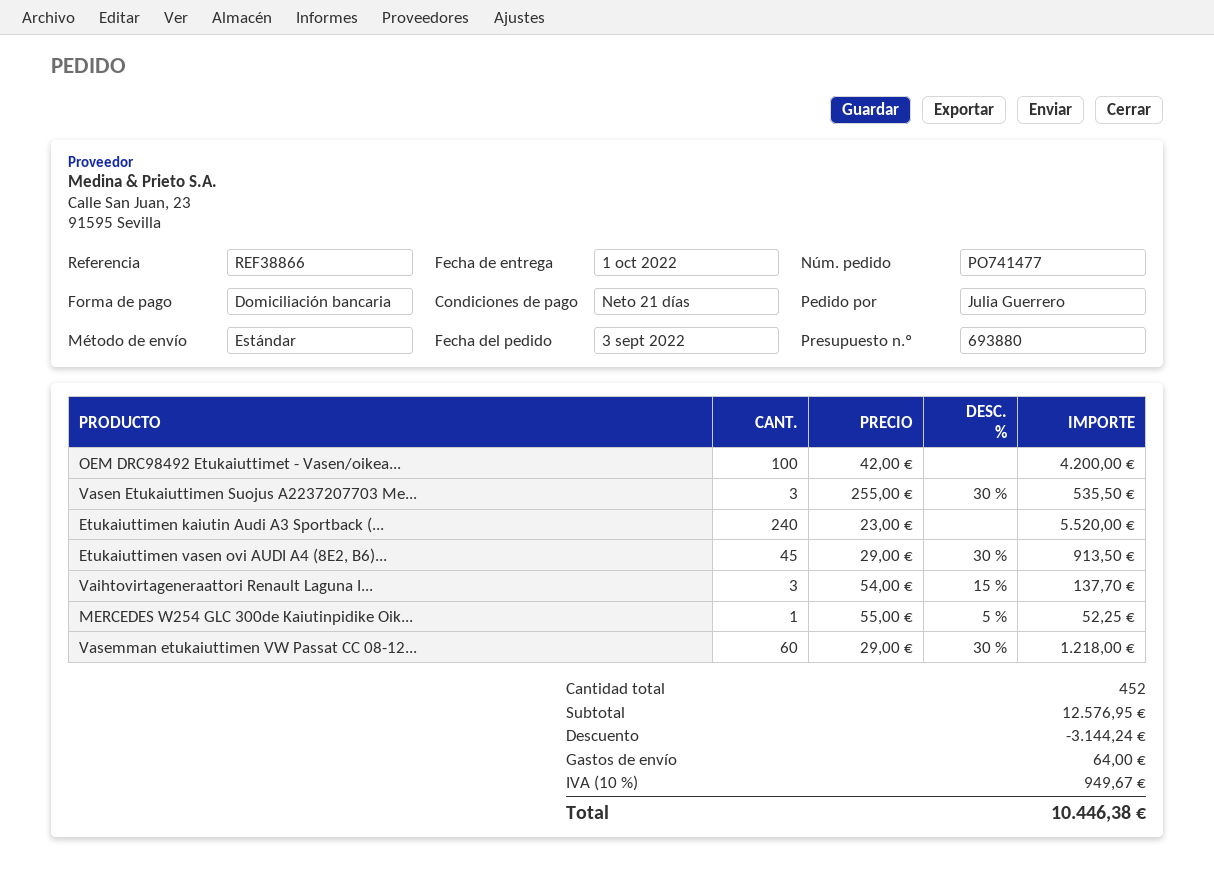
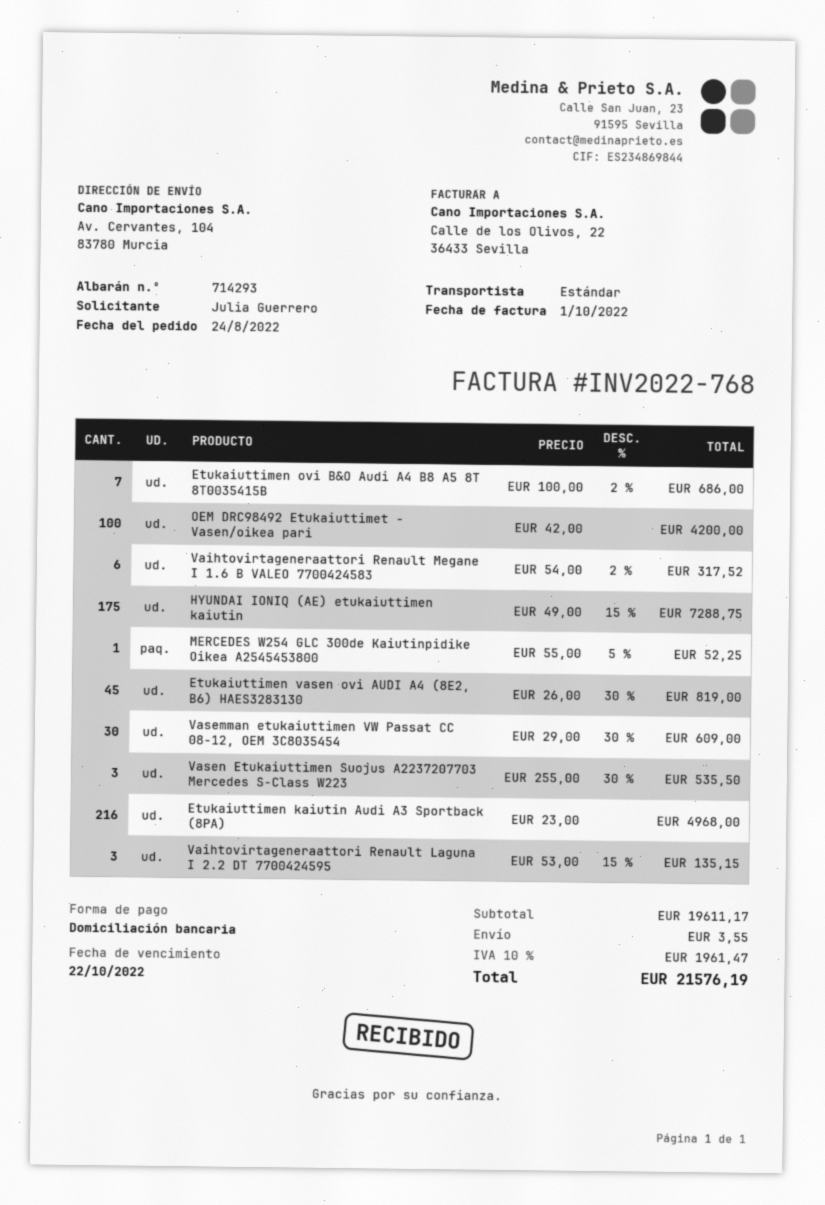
order date: 2022-09-03 -> 2022-08-24
Etukaiuttimen kaiutin Audi A3 Sportback (...: 240 x 23.00 = 5520.00 -> 216 x 23.00 = 4968.00
Etukaiuttimen vasen ovi AUDI A4 (8E2, B6)...: 45 x 29.00 - 30% = 913.50 -> 45 x 26.00 - 30% = 819.00
Vaihtovirtageneraattori Renault Laguna I...: 3 x 54.00 - 15% = 137.70 -> 3 x 53.00 - 15% = 135.15
Vasemman etukaiuttimen VW Passat CC 08-12...: 60 x 29.00 - 30% = 1218.00 -> 30 x 29.00 - 30% = 609.00
Etukaiuttimen ovi B&O Audi A4 B8 A5 8T 8T0035415B: none -> 7 x 100.00 - 2% = 686.00
Vaihtovirtageneraattori Renault Megane I 1.6 B VALEO 7700424583: none -> 6 x 54.00 - 2% = 317.52
HYUNDAI IONIQ (AE) etukaiuttimen kaiutin: none -> 175 x 49.00 - 15% = 7288.75
subtotal: 12576.95 -> 19611.17
discount: 3144.24 -> none
shipping: 64.00 -> 3.55
tax: 10% = 949.67 -> 10% = 1961.47
total: 10446.38 -> 21576.19

